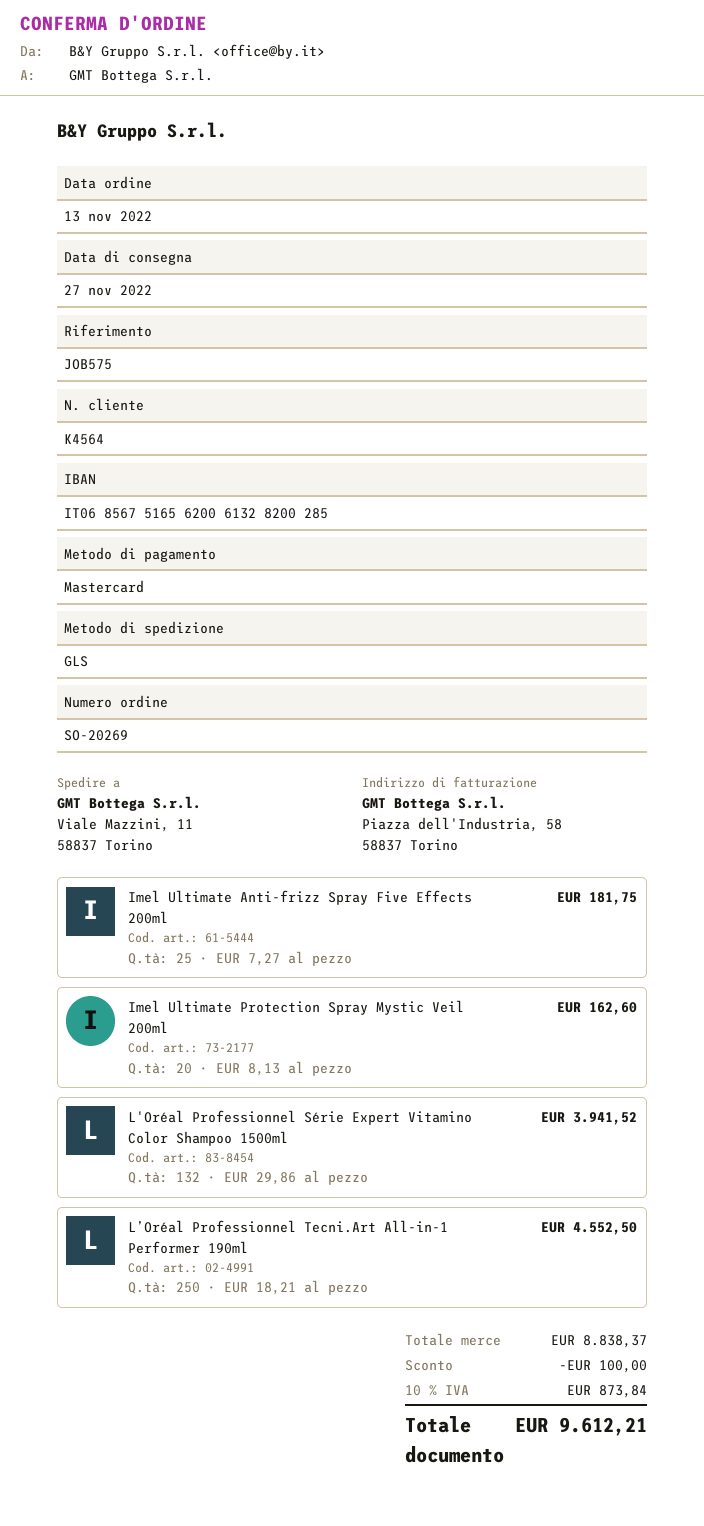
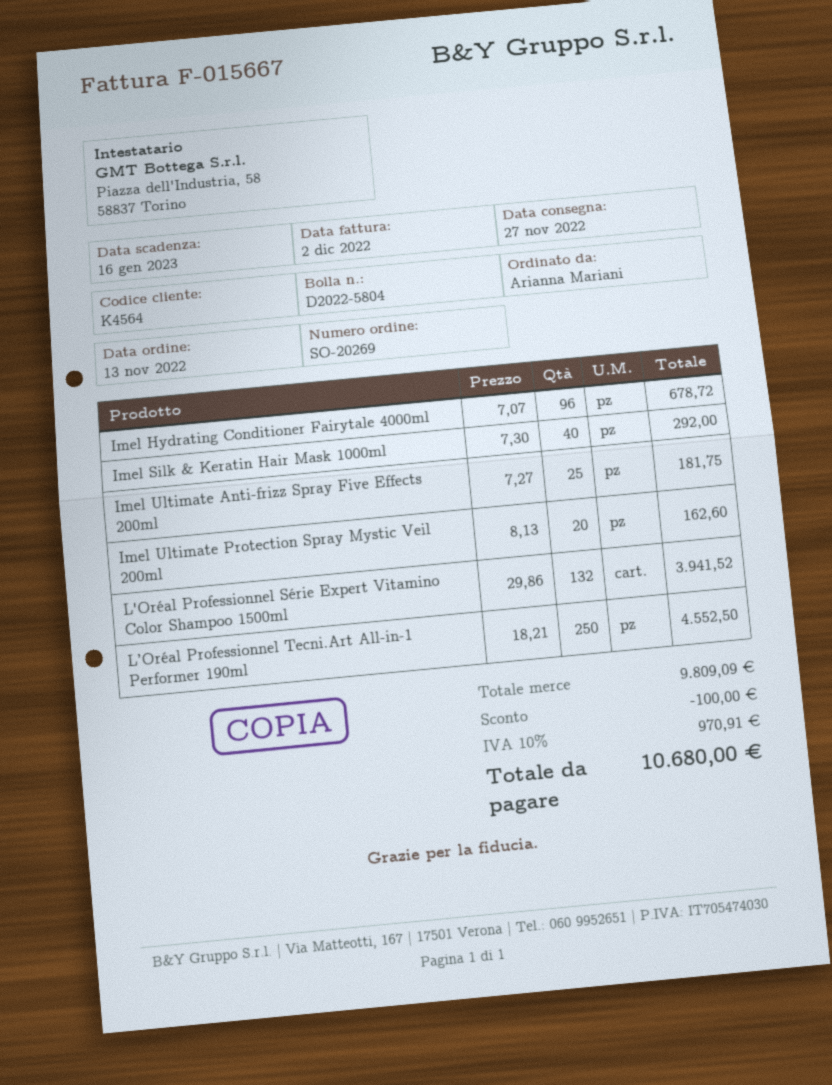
Imel Hydrating Conditioner Fairytale 4000ml: none -> 96 x 7.07 = 678.72
Imel Silk & Keratin Hair Mask 1000ml: none -> 40 x 7.30 = 292.00
subtotal: 8838.37 -> 9809.09
tax: 10% = 873.84 -> 10% = 970.91
total: 9612.21 -> 10680.00

